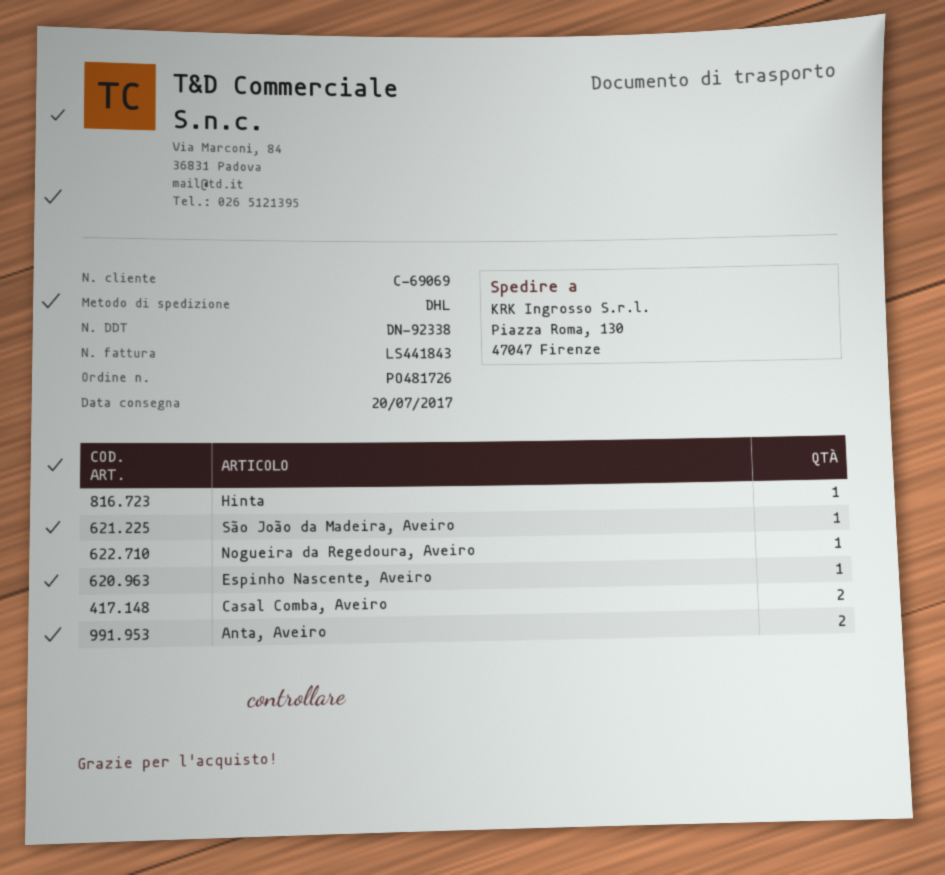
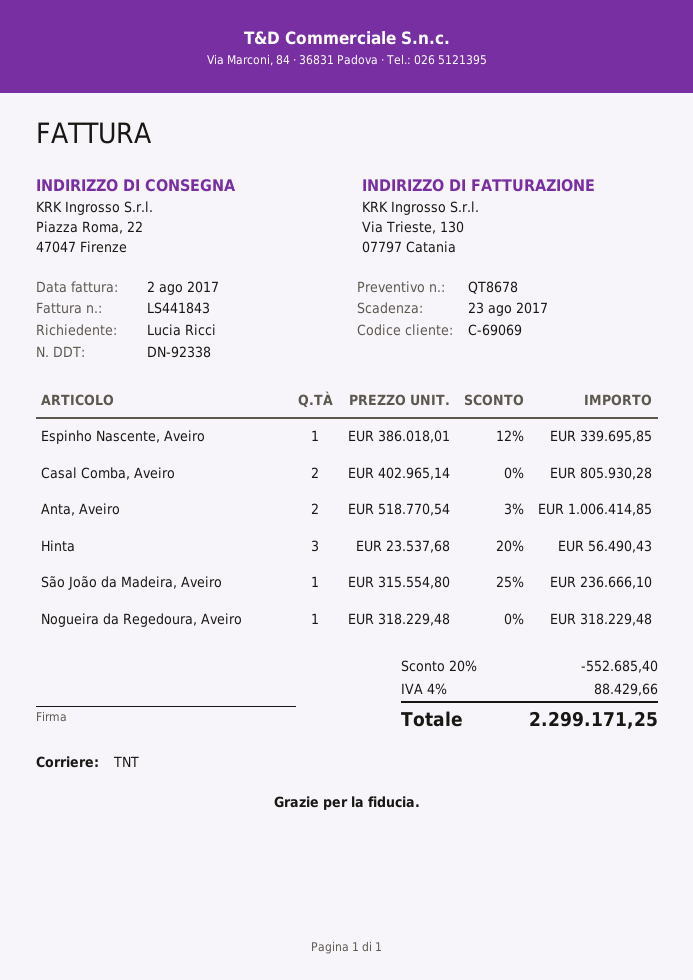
shipping method: DHL -> TNT
ship to: Piazza Roma, 130, 47047 Firenze -> Piazza Roma, 22, 47047 Firenze
Hinta: 1 -> 3

